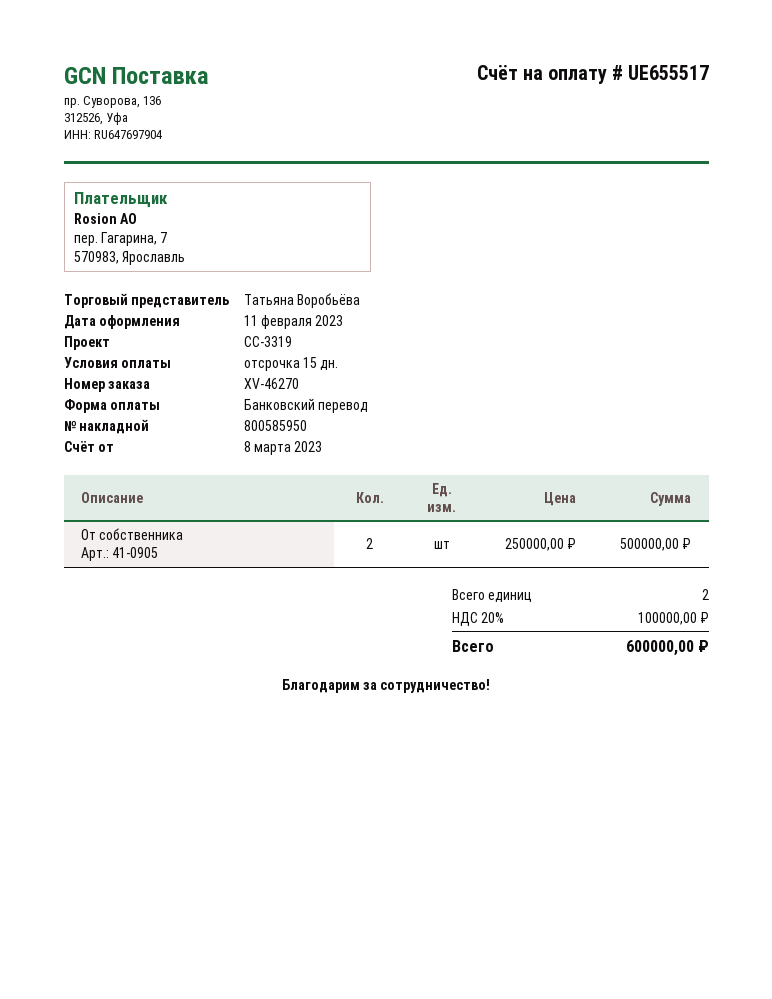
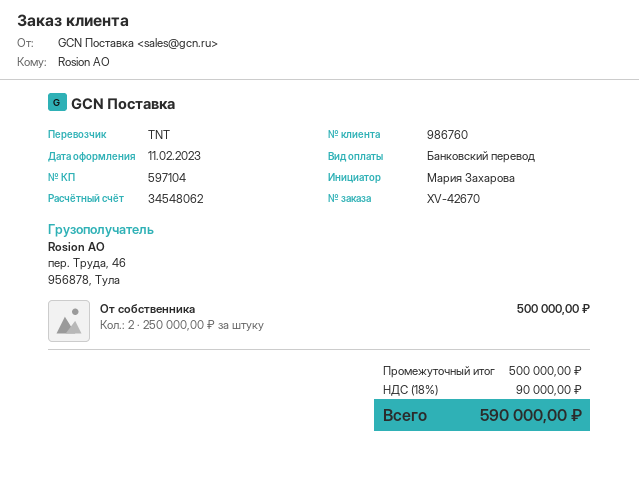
order number: XV-46270 -> XV-42670
tax: 20% = 100000.00 -> 18% = 90000.00
total: 600000.00 -> 590000.00

